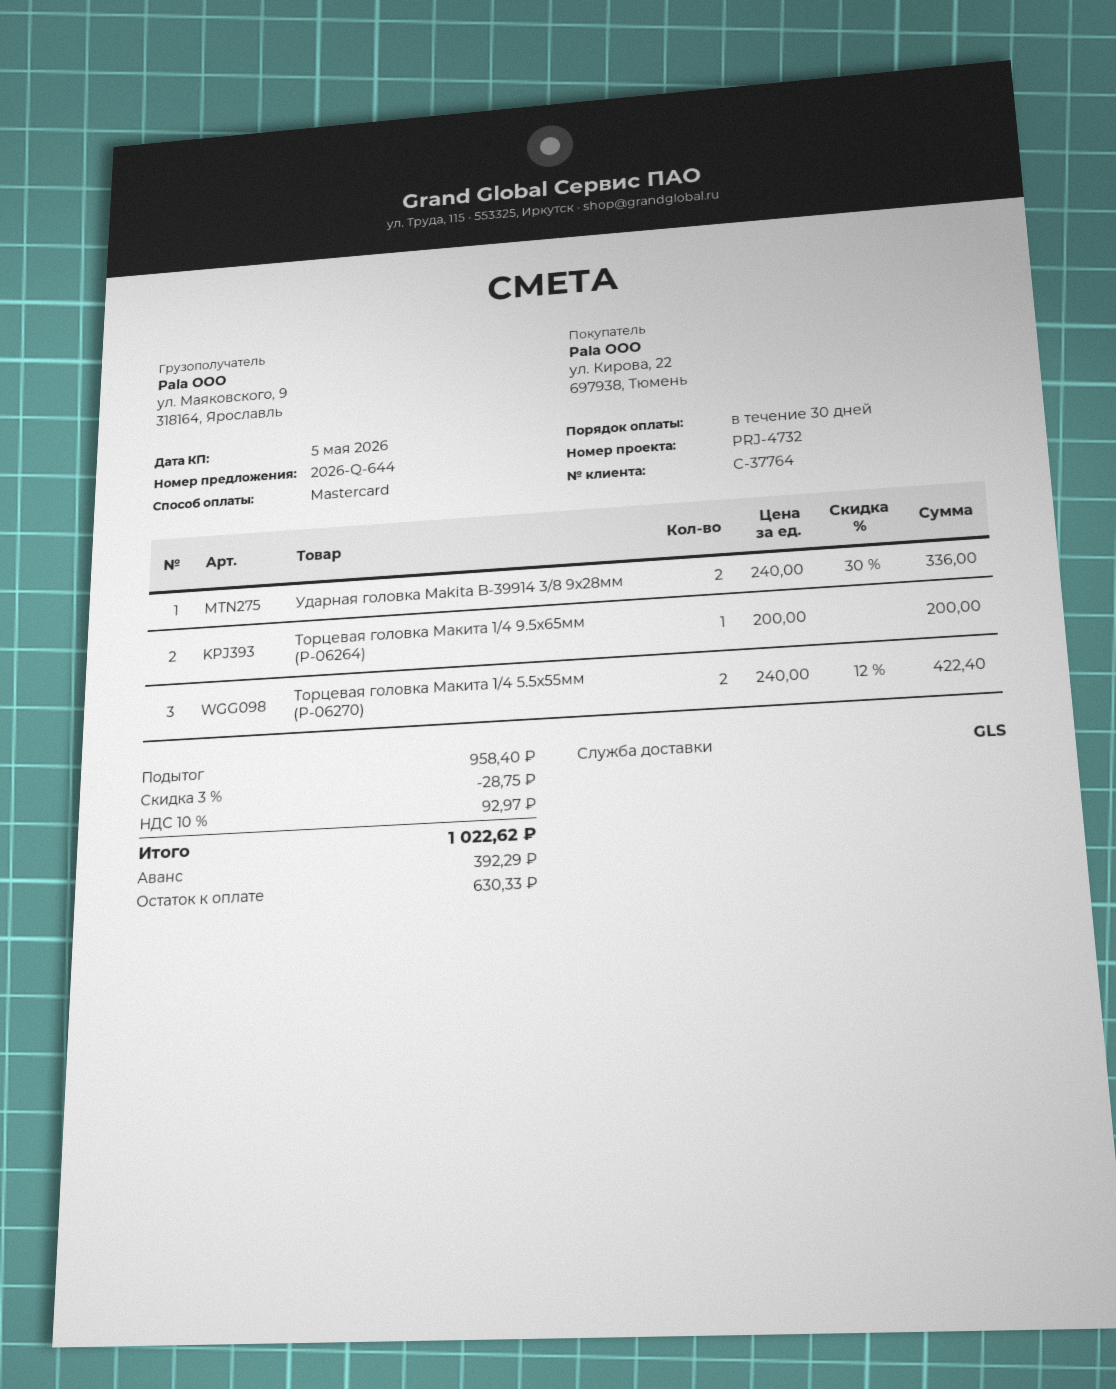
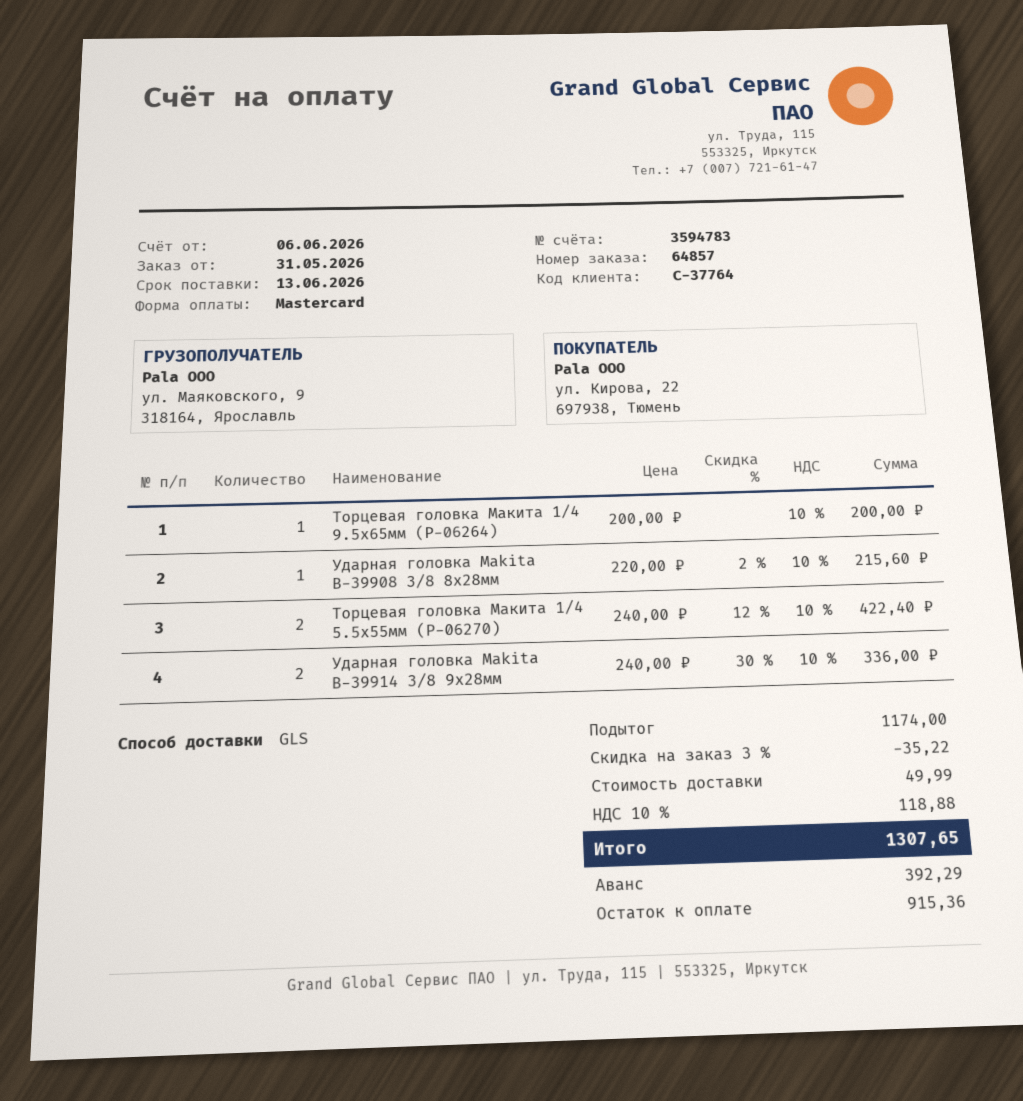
Ударная головка Makita B-39908 3/8 8x28мм: none -> 1 x 220.00 - 2% = 215.60
subtotal: 958.40 -> 1174.00
discount: 3% = 28.75 -> 3% = 35.22
shipping: none -> 49.99
tax: 10% = 92.97 -> 10% = 118.88
total: 1022.62 -> 1307.65
balance: 630.33 -> 915.36

